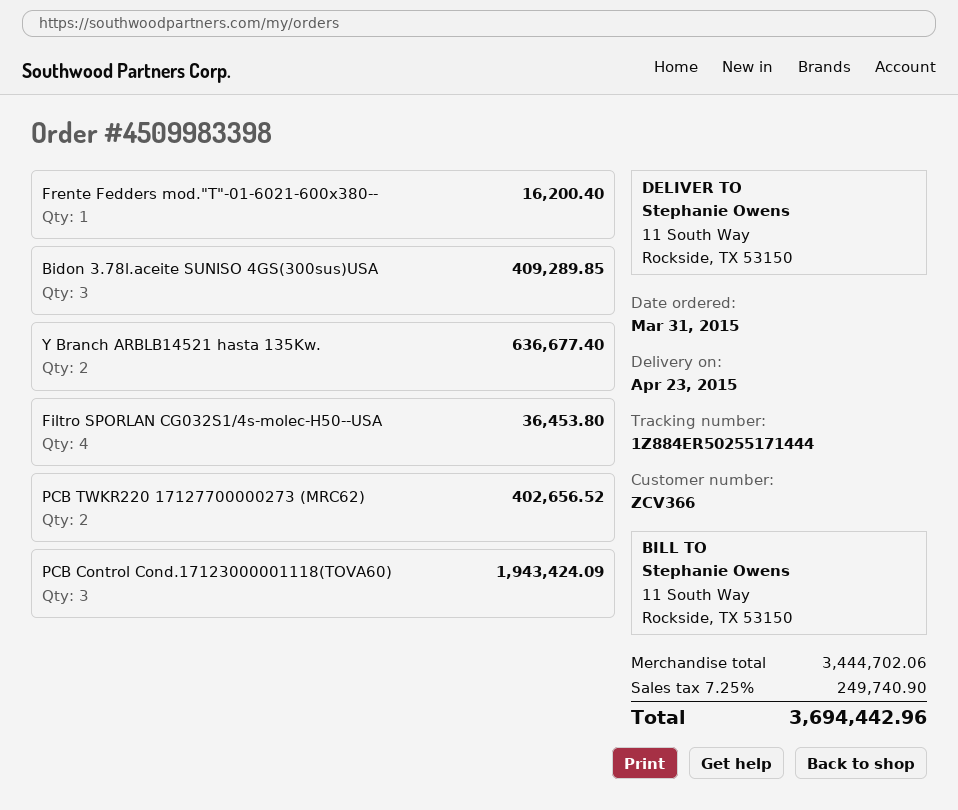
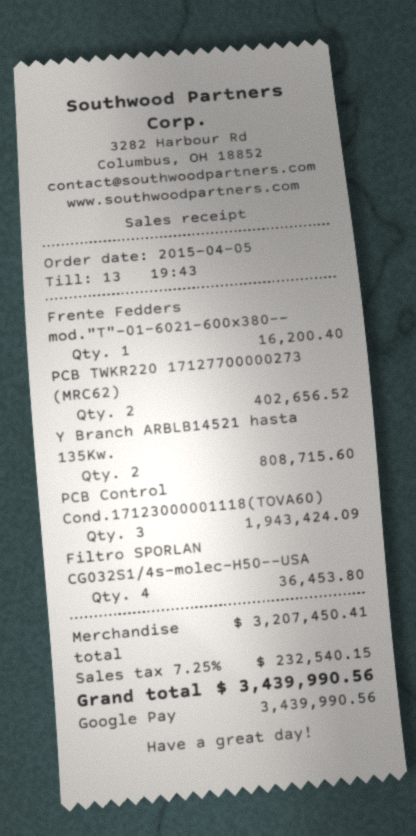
order date: 2015-03-31 -> 2015-04-05
Bidon 3.78l.aceite SUNISO 4GS(300sus)USA: 3 for 409289.85 -> none
Y Branch ARBLB14521 hasta 135Kw.: 2 for 636677.40 -> 2 for 808715.60
subtotal: 3444702.06 -> 3207450.41
tax: 7.25% = 249740.90 -> 7.25% = 232540.15
total: 3694442.96 -> 3439990.56

